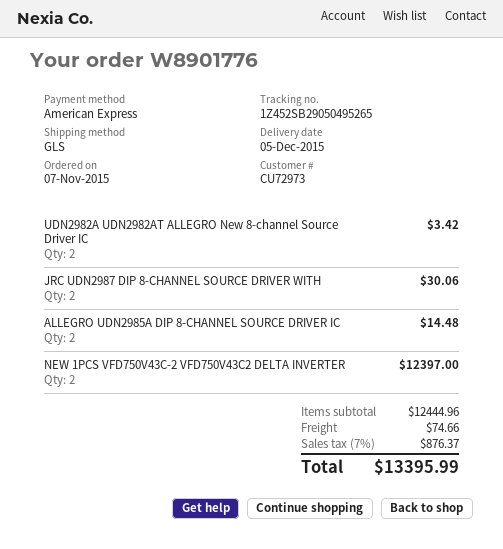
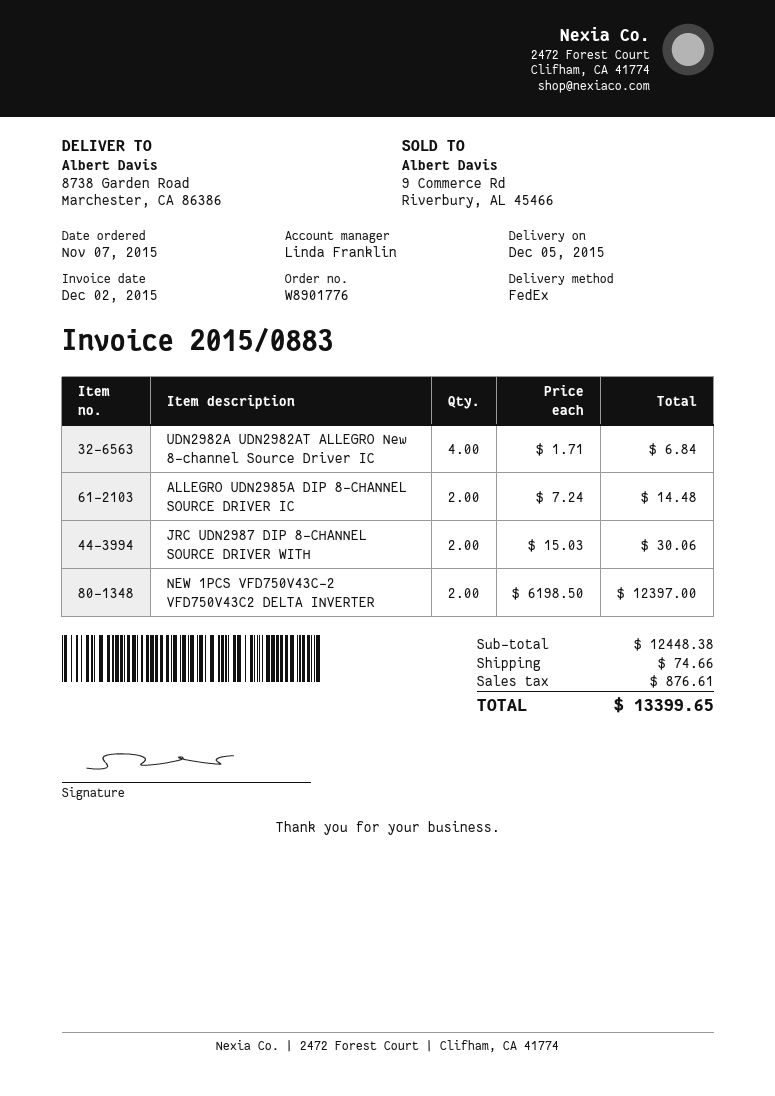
shipping method: GLS -> FedEx
UDN2982A UDN2982AT ALLEGRO New 8-channel Source Driver IC: 2 for 3.42 -> 4 for 6.84
subtotal: 12444.96 -> 12448.38
tax: 876.37 -> 876.61
total: 13395.99 -> 13399.65

